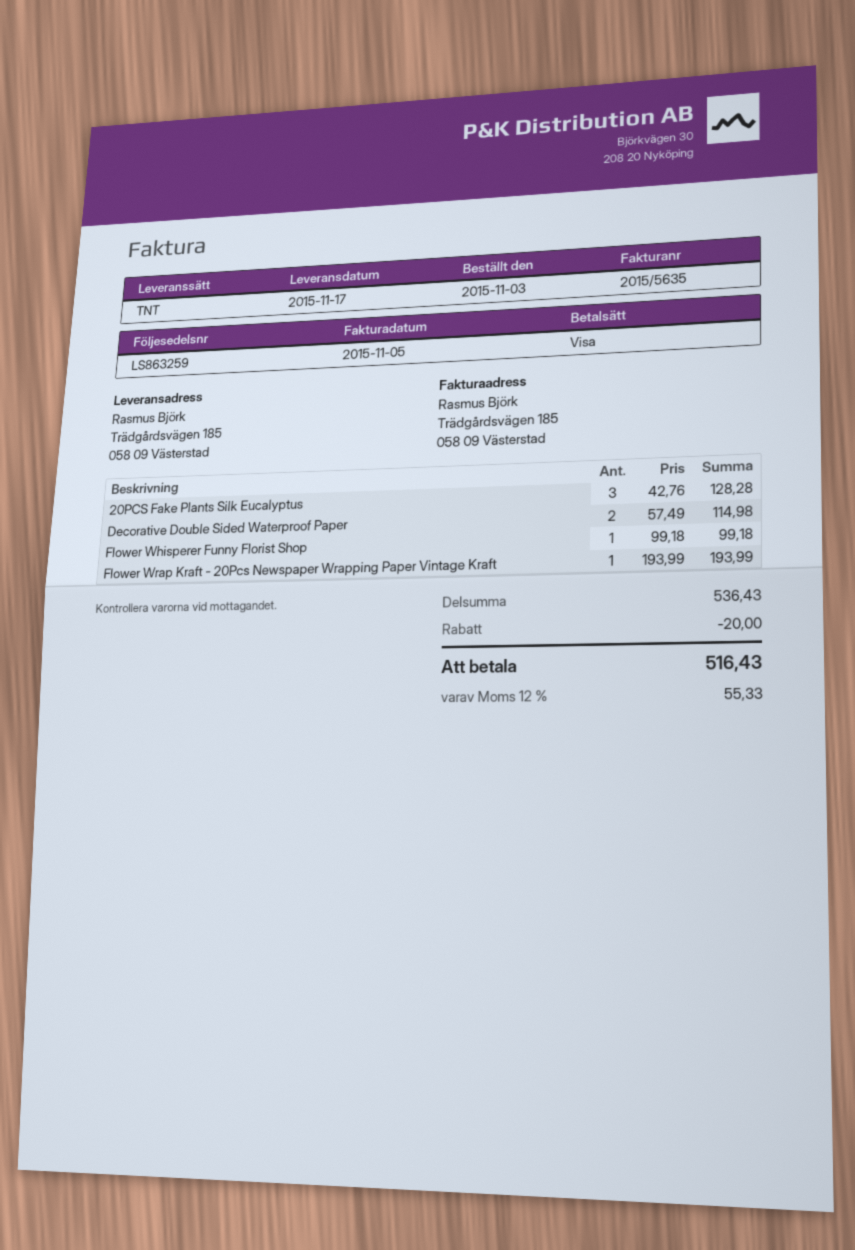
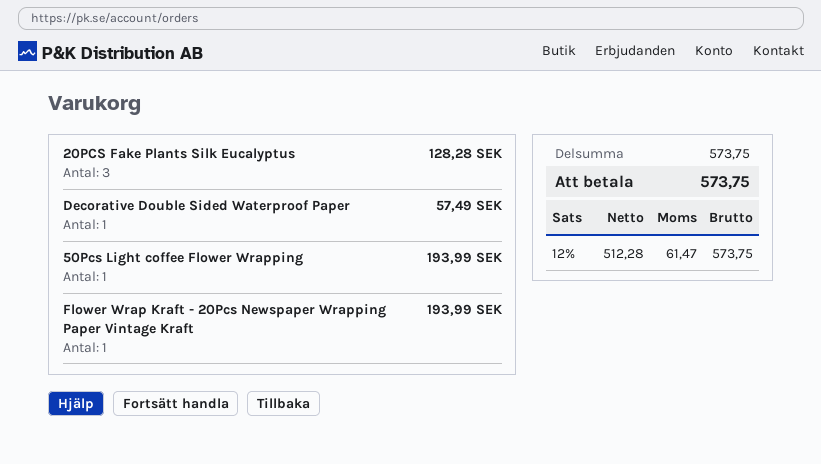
Decorative Double Sided Waterproof Paper: 2 for 114.98 -> 1 for 57.49
Flower Whisperer Funny Florist Shop: 1 for 99.18 -> none
50Pcs Light coffee Flower Wrapping: none -> 1 for 193.99
subtotal: 536.43 -> 573.75
discount: 20.00 -> none
tax: 12% = 55.33 -> 12% = 61.47
total: 516.43 -> 573.75

